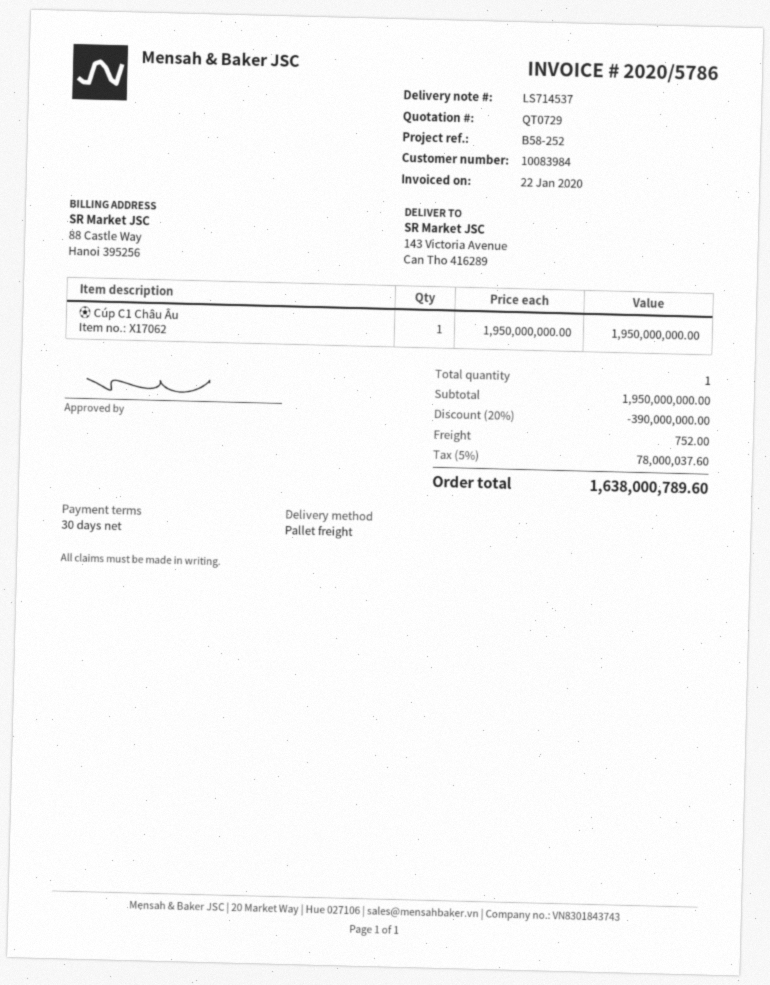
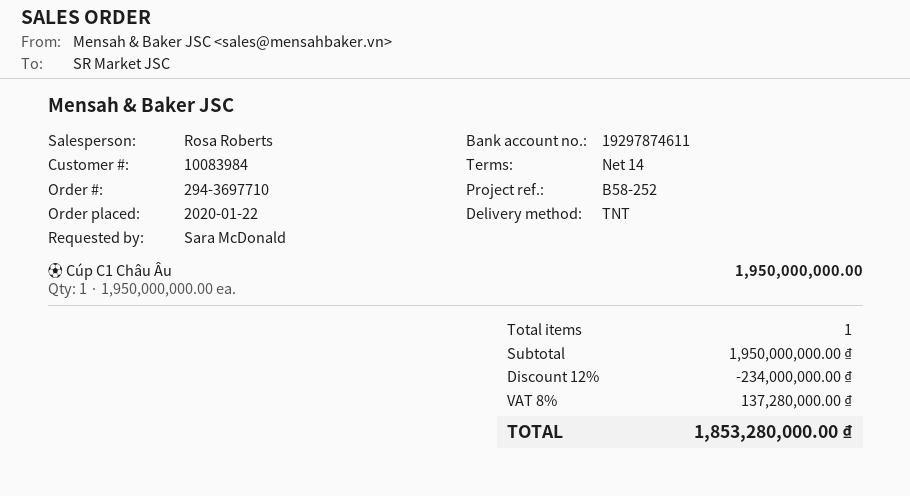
payment terms: 30 days -> 14 days
shipping method: pallet freight -> TNT
discount: 20% = 390000000.00 -> 12% = 234000000.00
shipping: 752.00 -> none
tax: 5% = 78000037.60 -> 8% = 137280000.00
total: 1638000789.60 -> 1853280000.00

